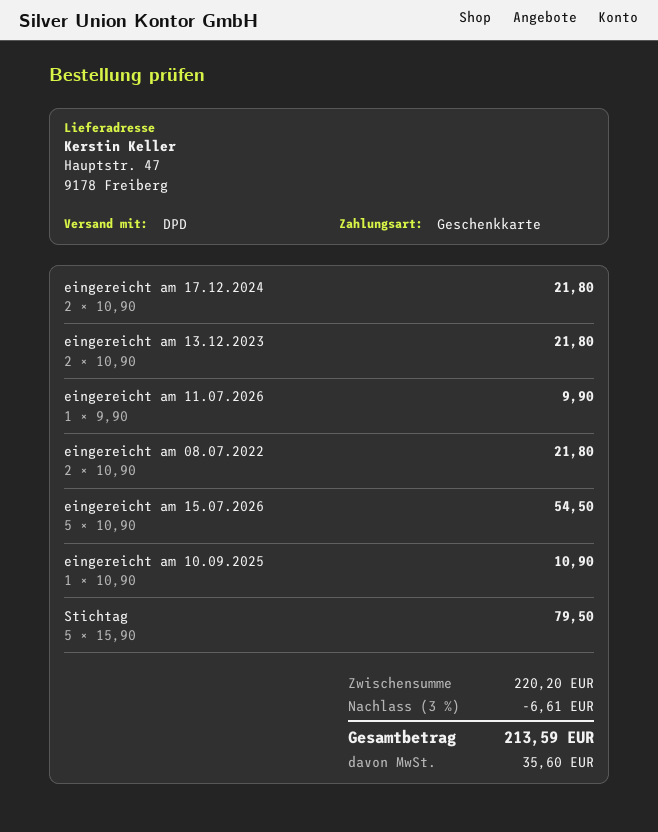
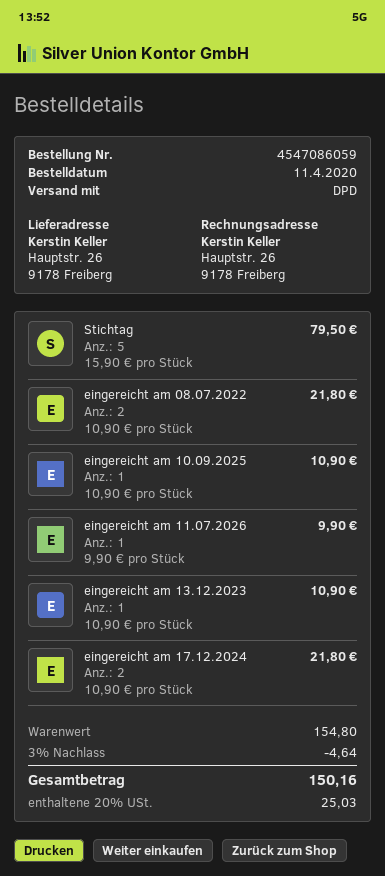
ship to: Hauptstr. 47, 9178 Freiberg -> Hauptstr. 26, 9178 Freiberg
eingereicht am 13.12.2023: 2 x 10.90 = 21.80 -> 1 x 10.90 = 10.90
eingereicht am 15.07.2026: 5 x 10.90 = 54.50 -> none
subtotal: 220.20 -> 154.80
discount: 3% = 6.61 -> 3% = 4.64
tax: 35.60 -> 25.03
total: 213.59 -> 150.16

